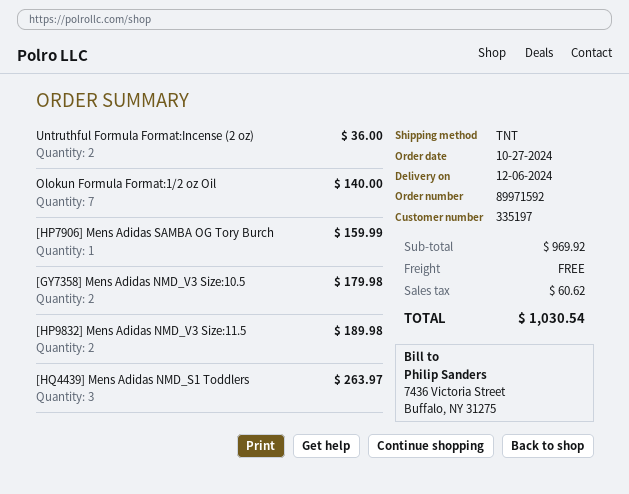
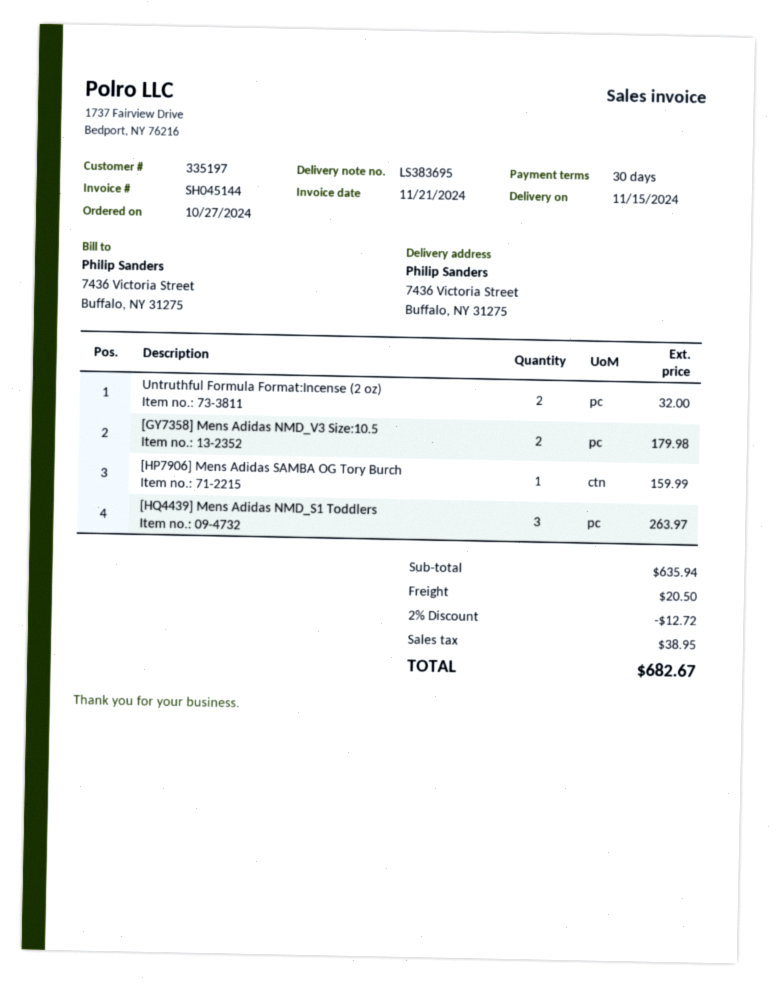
delivery date: 2024-12-06 -> 2024-11-15
Untruthful Formula Format:Incense (2 oz): 2 for 36.00 -> 2 for 32.00
Olokun Formula Format:1/2 oz Oil: 7 for 140.00 -> none
[HP9832] Mens Adidas NMD_V3 Size:11.5: 2 for 189.98 -> none
subtotal: 969.92 -> 635.94
discount: none -> 2% = 12.72
shipping: 0.00 -> 20.50
tax: 60.62 -> 38.95
total: 1030.54 -> 682.67

